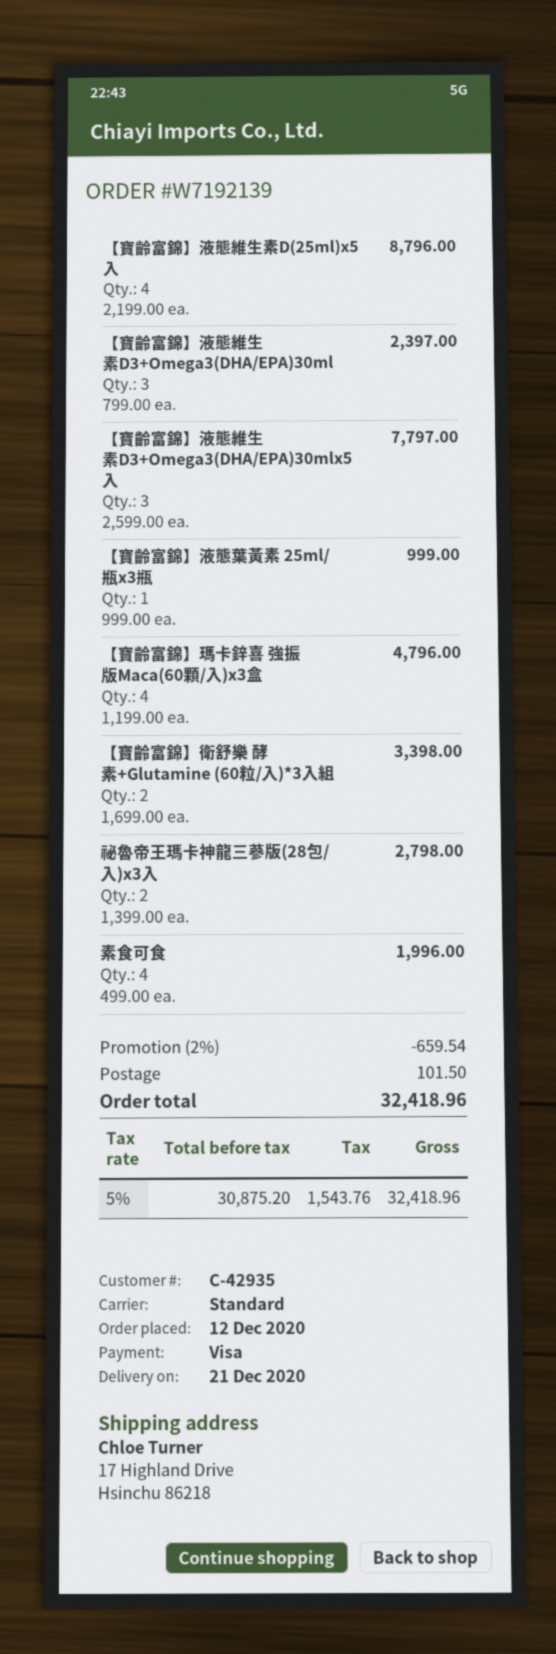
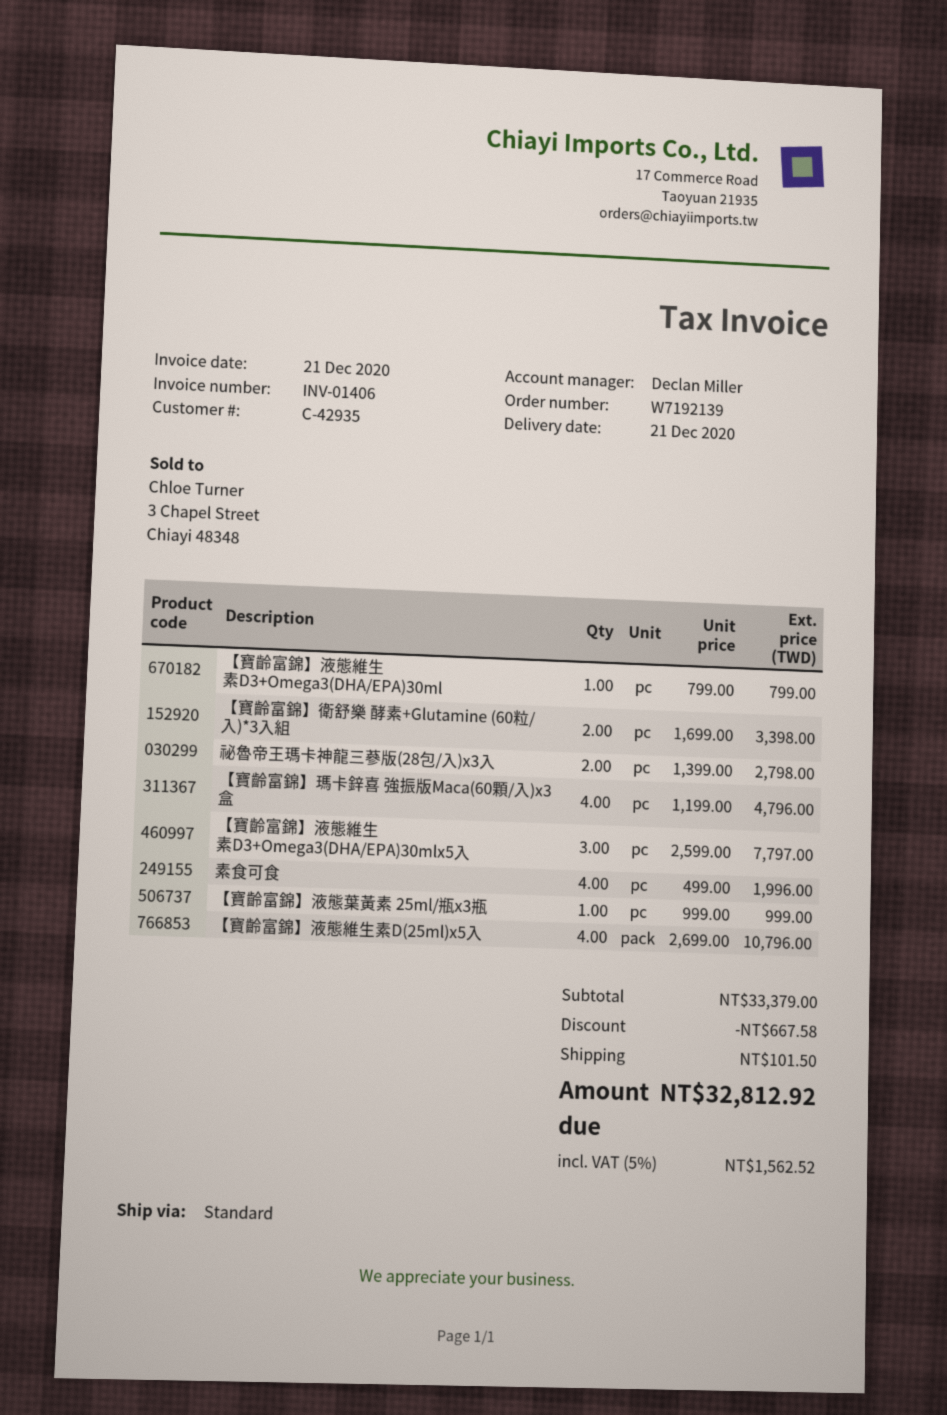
【寶齡富錦】液態維生素D(25ml)x5入: 4 x 2199.00 = 8796.00 -> 4 x 2699.00 = 10796.00
【寶齡富錦】液態維生素D3+Omega3(DHA/EPA)30ml: 3 x 799.00 = 2397.00 -> 1 x 799.00 = 799.00
discount: 659.54 -> 667.58
tax: 5% = 1543.76 -> 5% = 1562.52
total: 32418.96 -> 32812.92

